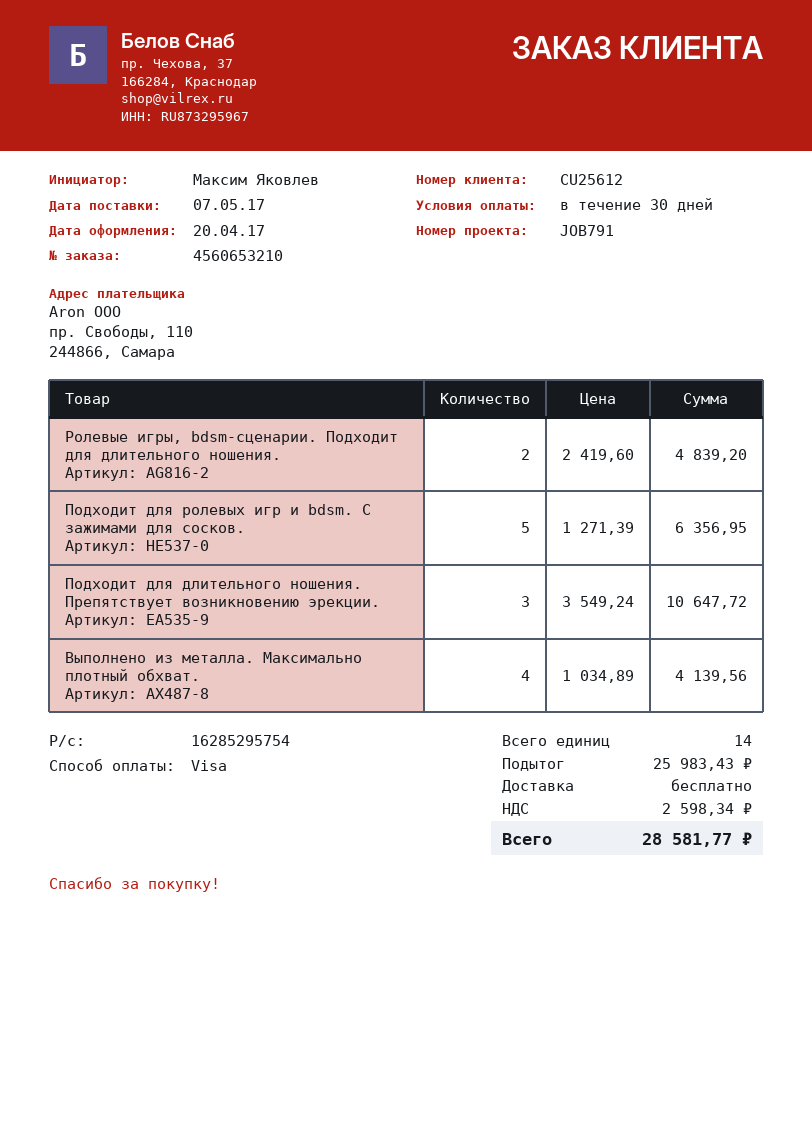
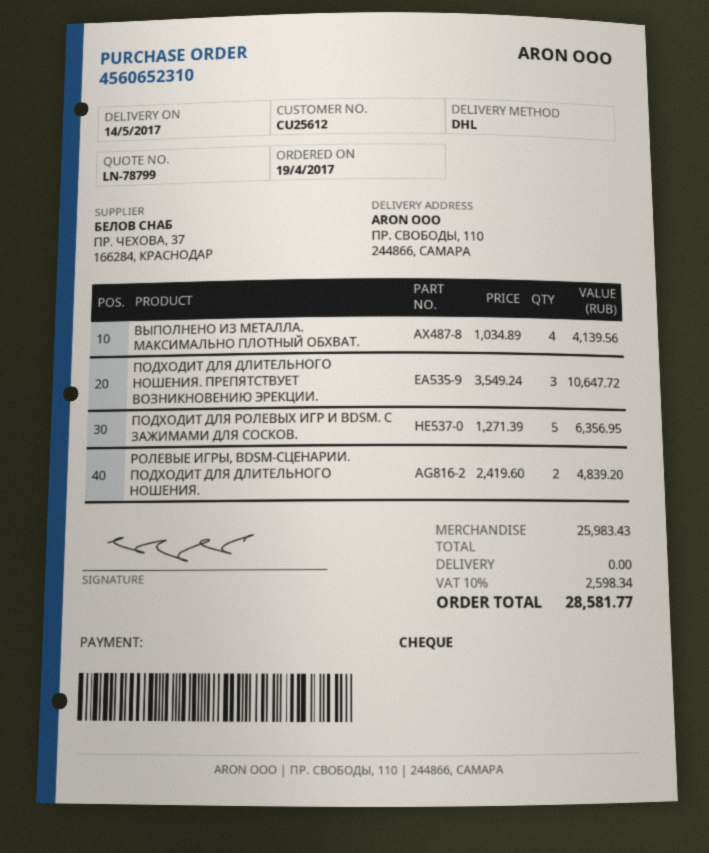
order number: 4560653210 -> 4560652310
order date: 2017-04-20 -> 2017-04-19
delivery date: 2017-05-07 -> 2017-05-14
payment method: Visa -> cheque

